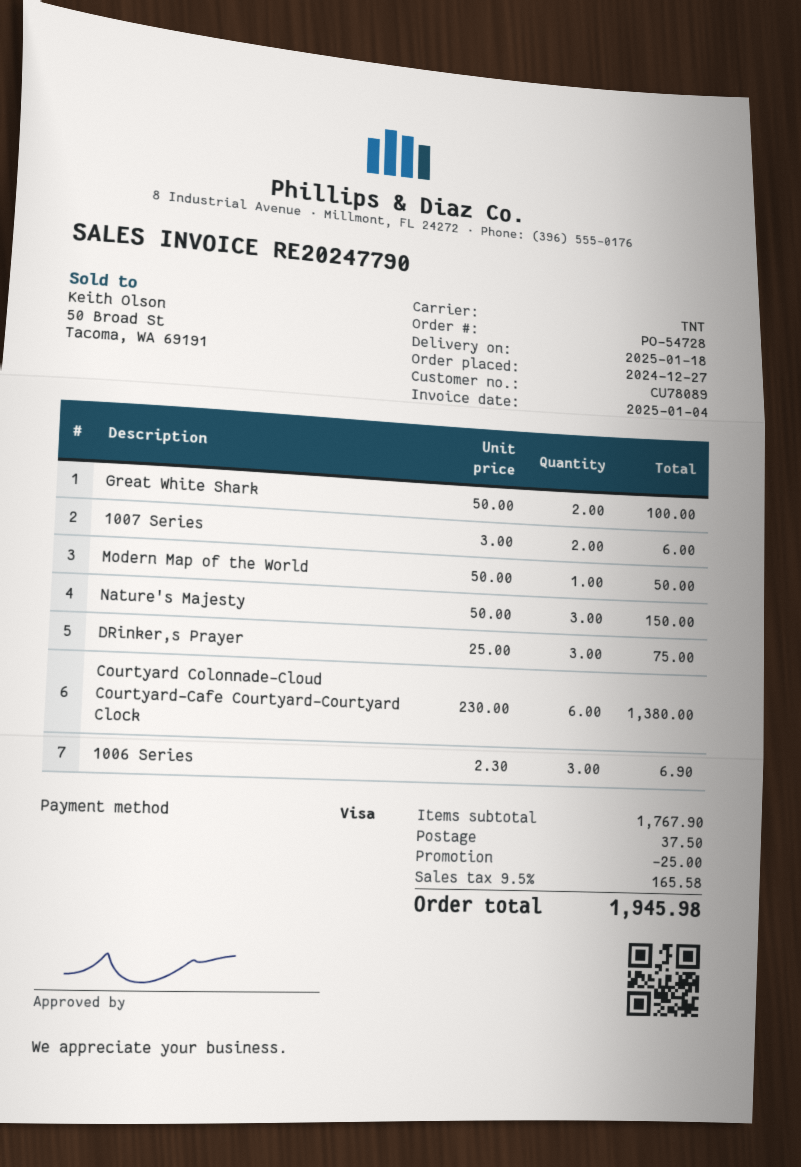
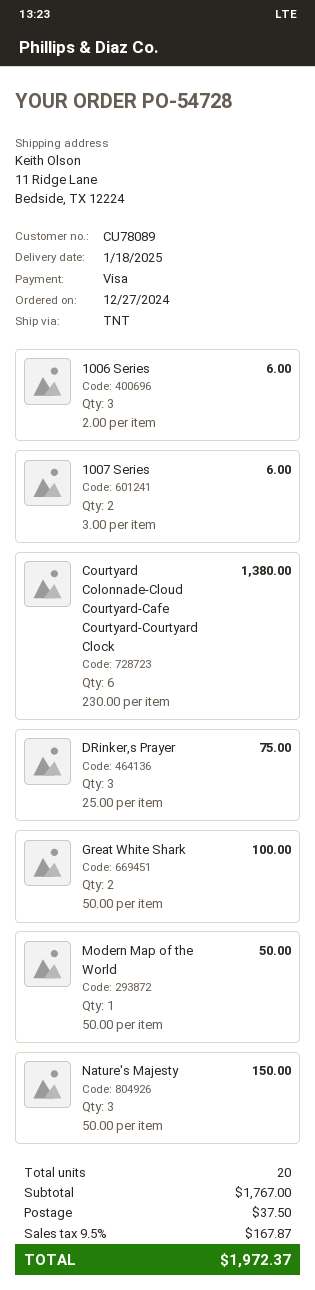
1006 Series: 3 x 2.30 = 6.90 -> 3 x 2.00 = 6.00
subtotal: 1767.90 -> 1767.00
discount: 25.00 -> none
tax: 9.5% = 165.58 -> 9.5% = 167.87
total: 1945.98 -> 1972.37

